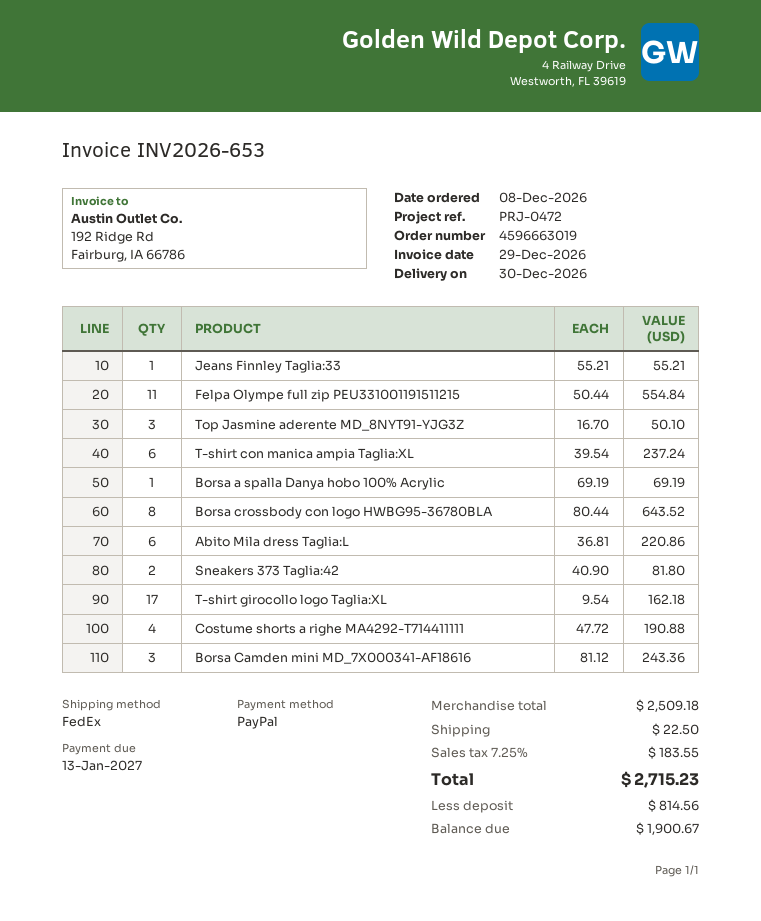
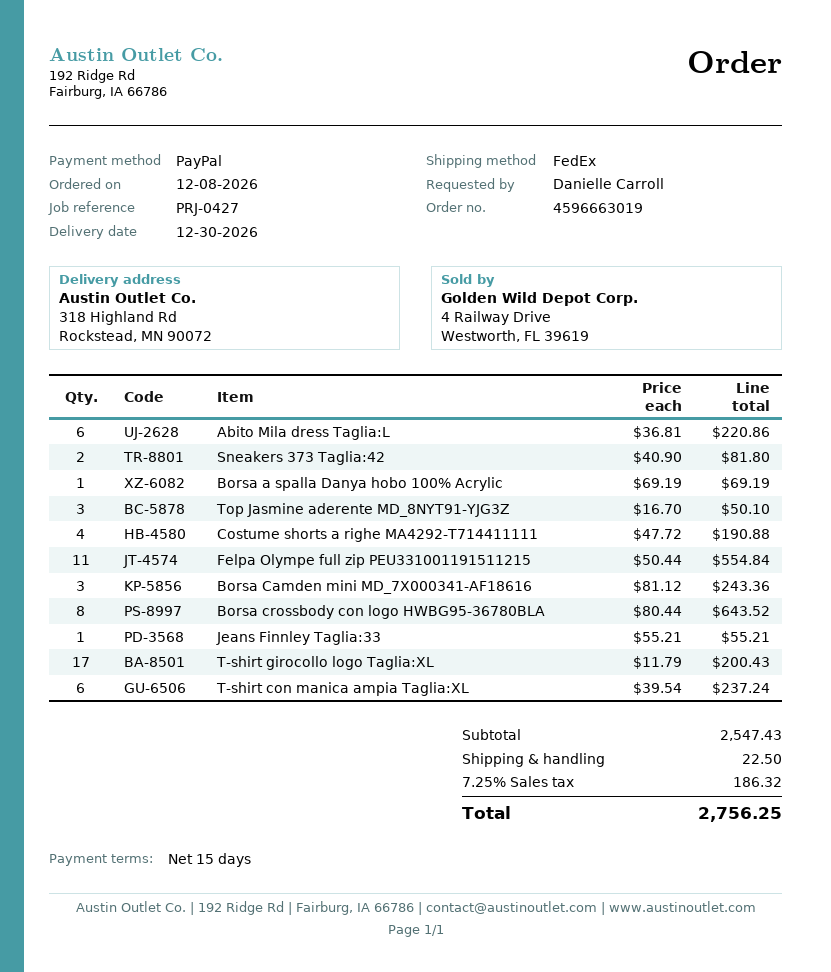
reference: PRJ-0472 -> PRJ-0427
T-shirt girocollo logo Taglia:XL: 17 x 9.54 = 162.18 -> 17 x 11.79 = 200.43
subtotal: 2509.18 -> 2547.43
tax: 7.25% = 183.55 -> 7.25% = 186.32
total: 2715.23 -> 2756.25

